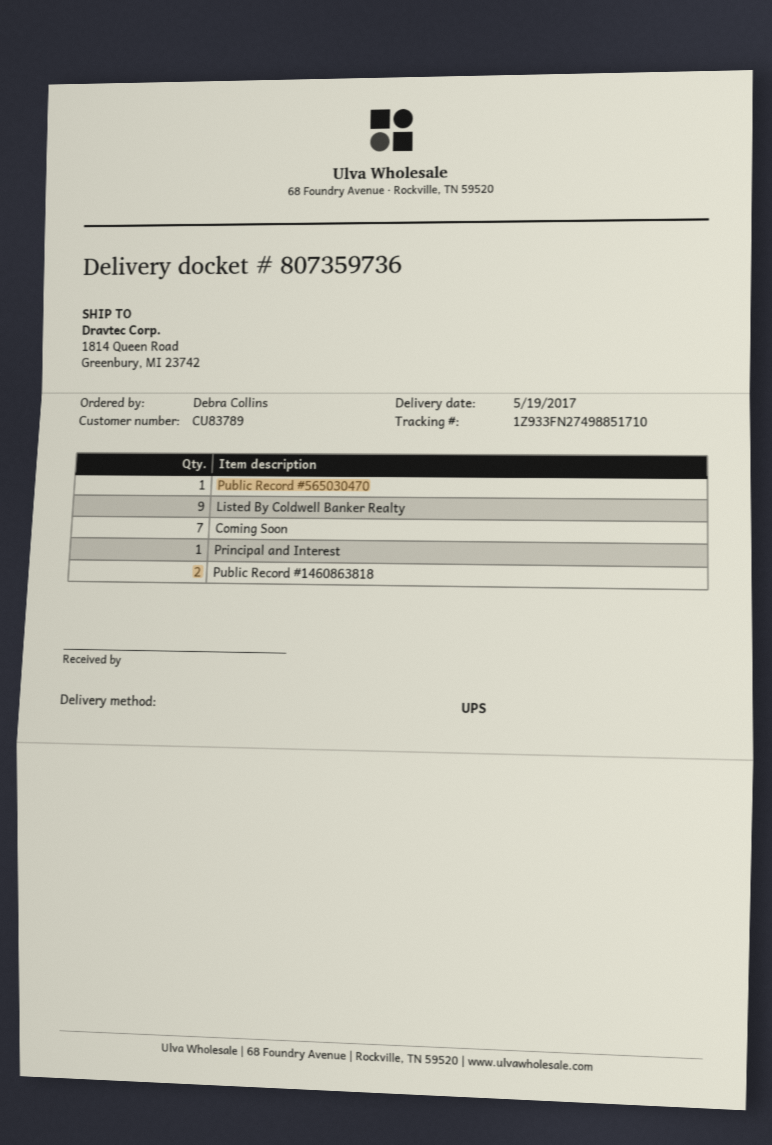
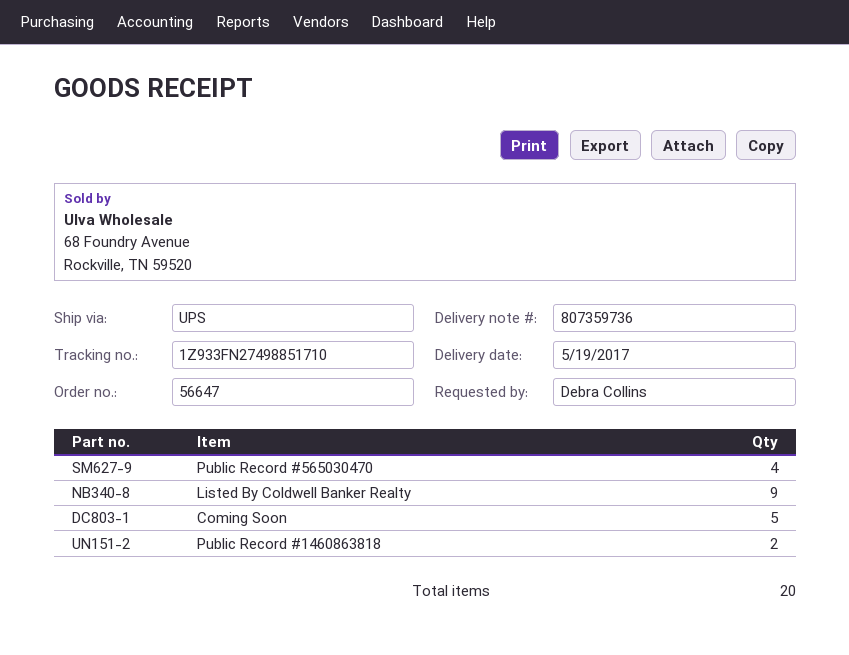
Public Record #565030470: 1 -> 4
Coming Soon: 7 -> 5
Principal and Interest: 1 -> none

